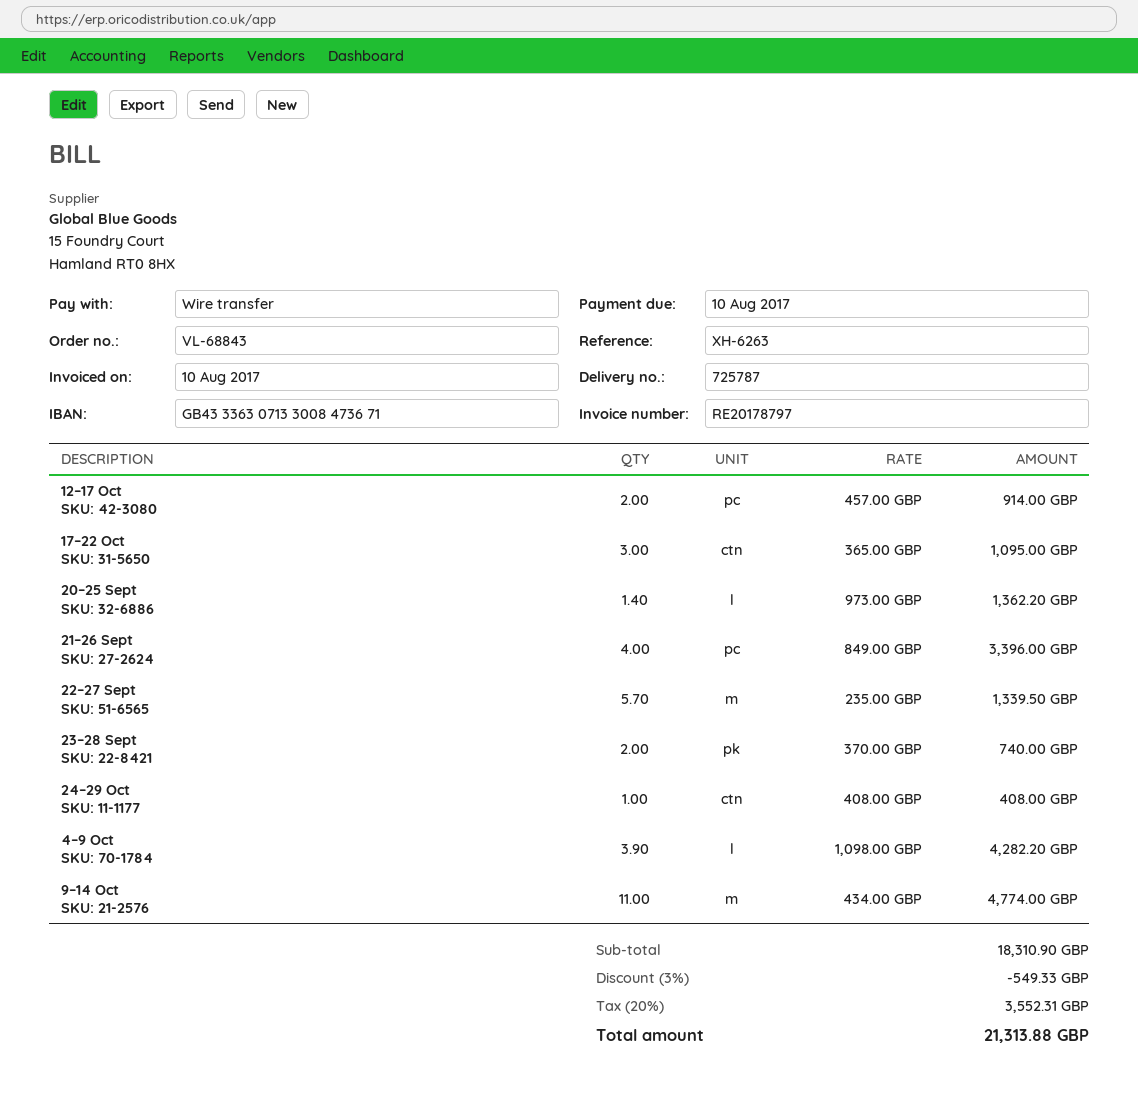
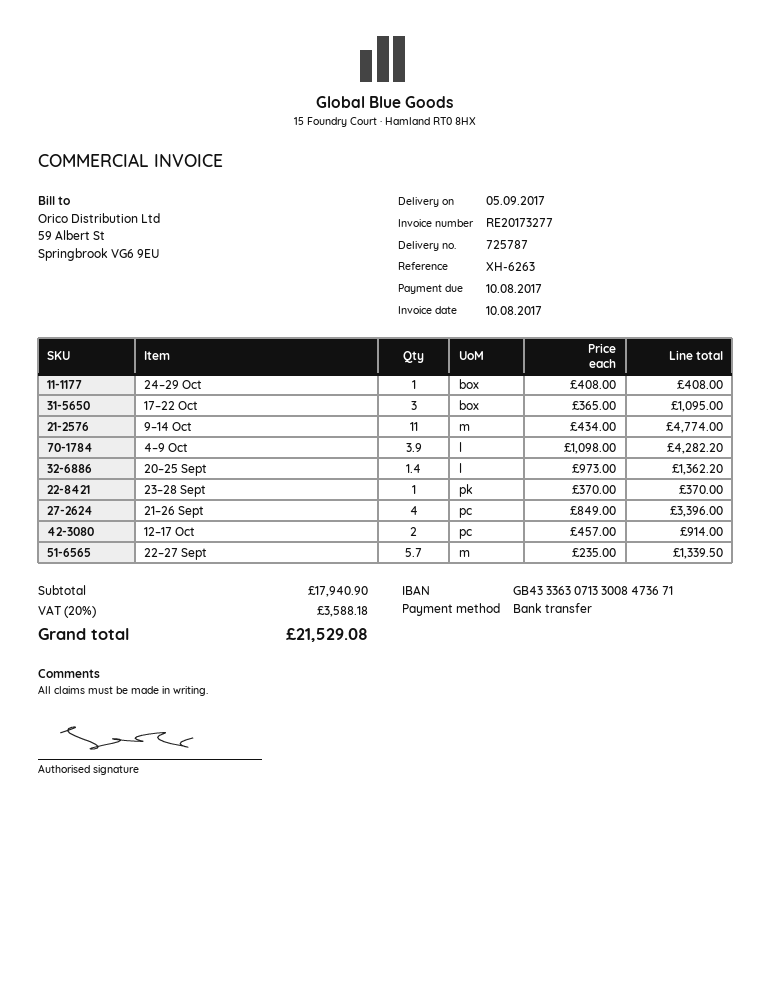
invoice number: RE20178797 -> RE20173277
23–28 Sept: 2 x 370.00 = 740.00 -> 1 x 370.00 = 370.00
subtotal: 18310.90 -> 17940.90
discount: 3% = 549.33 -> none
tax: 20% = 3552.31 -> 20% = 3588.18
total: 21313.88 -> 21529.08

